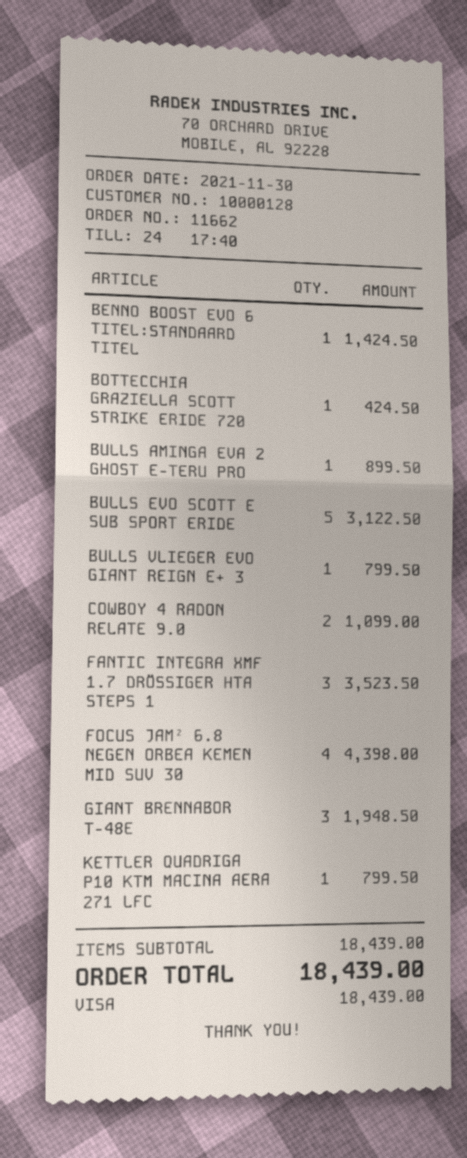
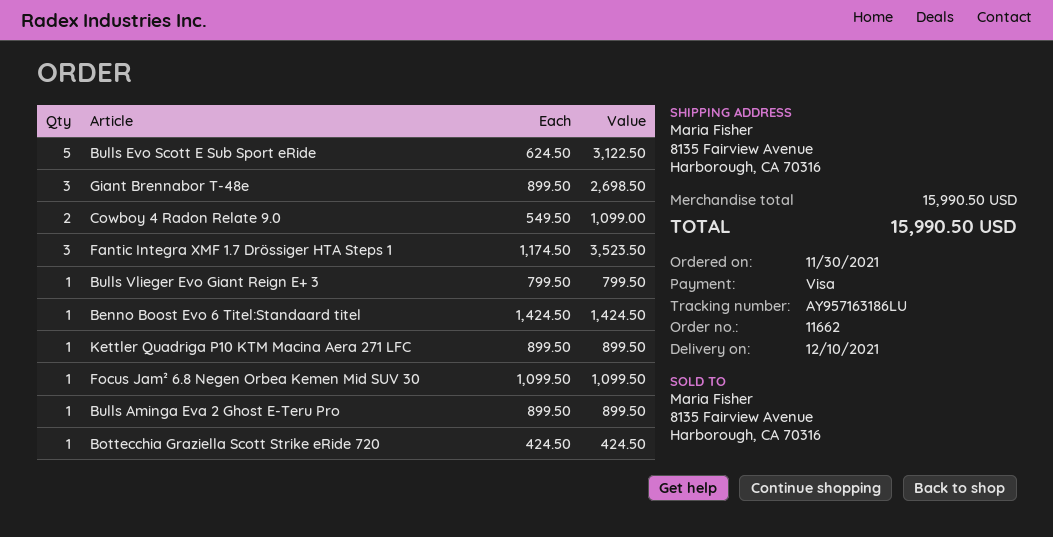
FOCUS JAM² 6.8 NEGEN ORBEA KEMEN MID SUV 30: 4 for 4398.00 -> 1 for 1099.50
GIANT BRENNABOR T-48E: 3 for 1948.50 -> 3 for 2698.50
KETTLER QUADRIGA P10 KTM MACINA AERA 271 LFC: 1 for 799.50 -> 1 for 899.50
subtotal: 18439.00 -> 15990.50
total: 18439.00 -> 15990.50

